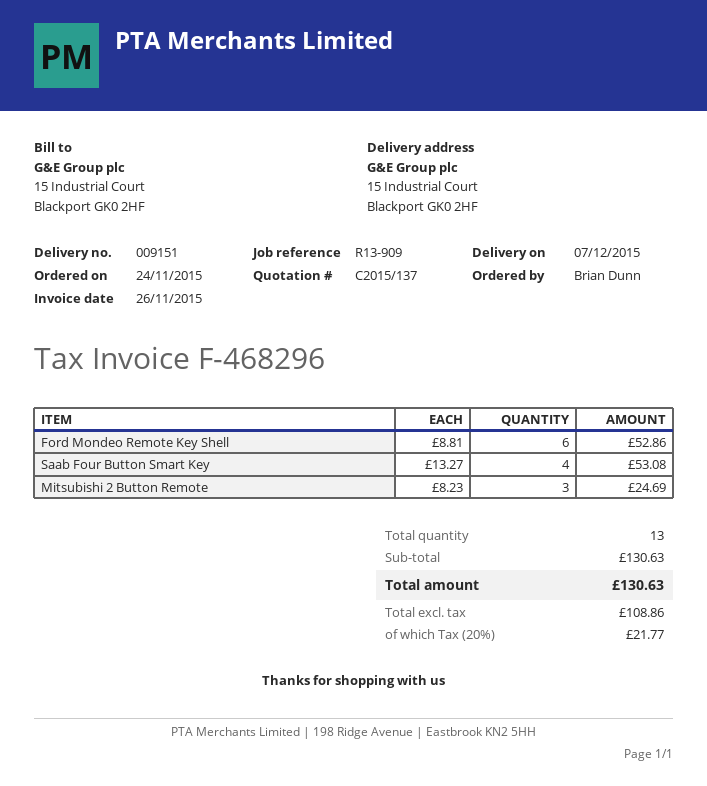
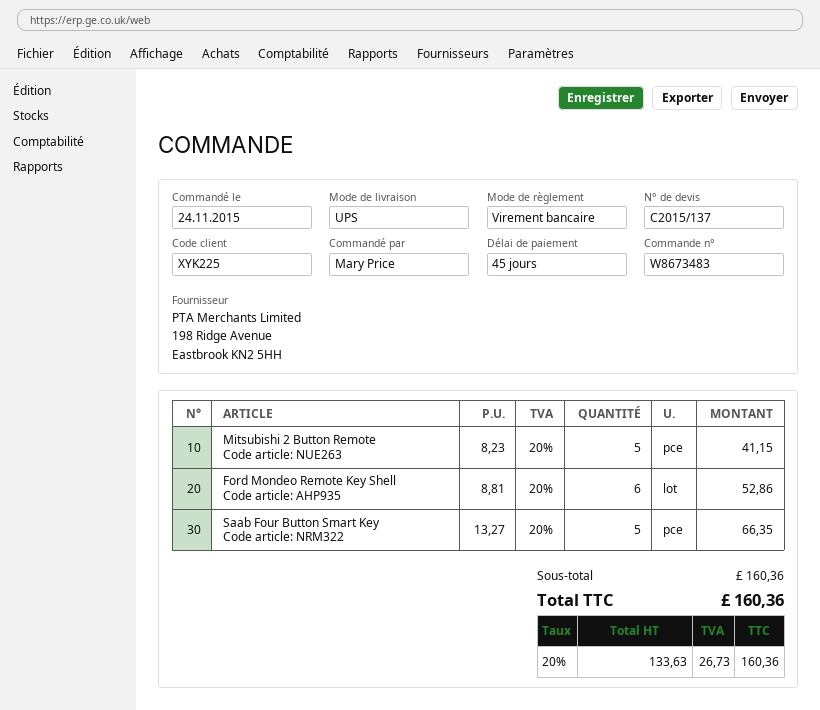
ordered by: Brian Dunn -> Mary Price
Saab Four Button Smart Key: 4 x 13.27 = 53.08 -> 5 x 13.27 = 66.35
Mitsubishi 2 Button Remote: 3 x 8.23 = 24.69 -> 5 x 8.23 = 41.15
subtotal: 130.63 -> 160.36
net: 108.86 -> 133.63
tax: 20% = 21.77 -> 20% = 26.73
total: 130.63 -> 160.36

